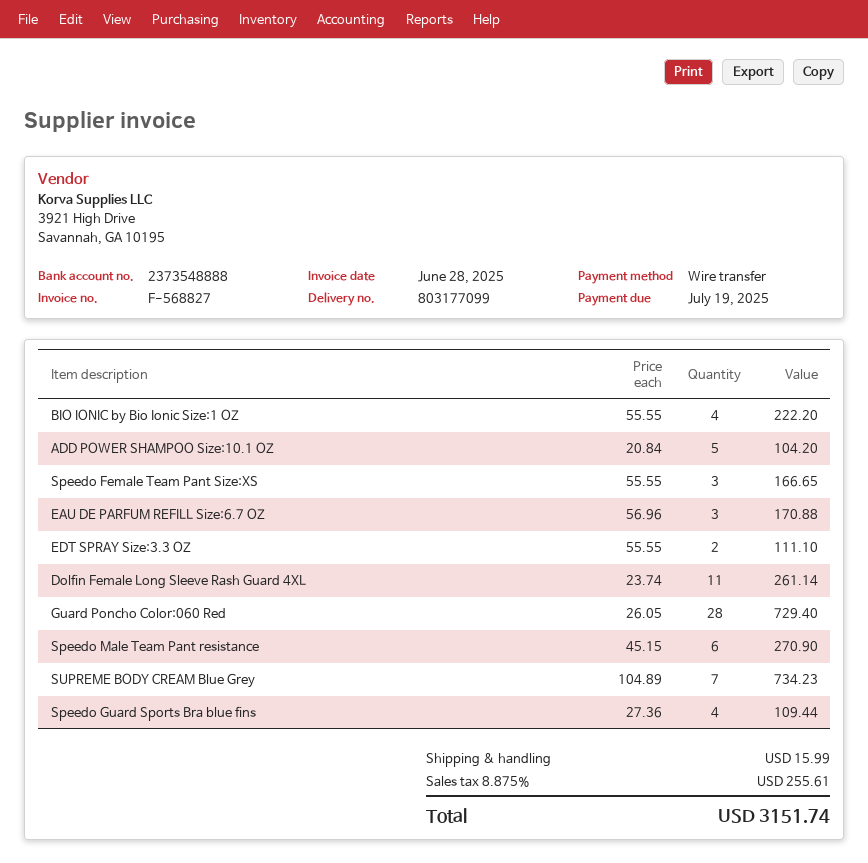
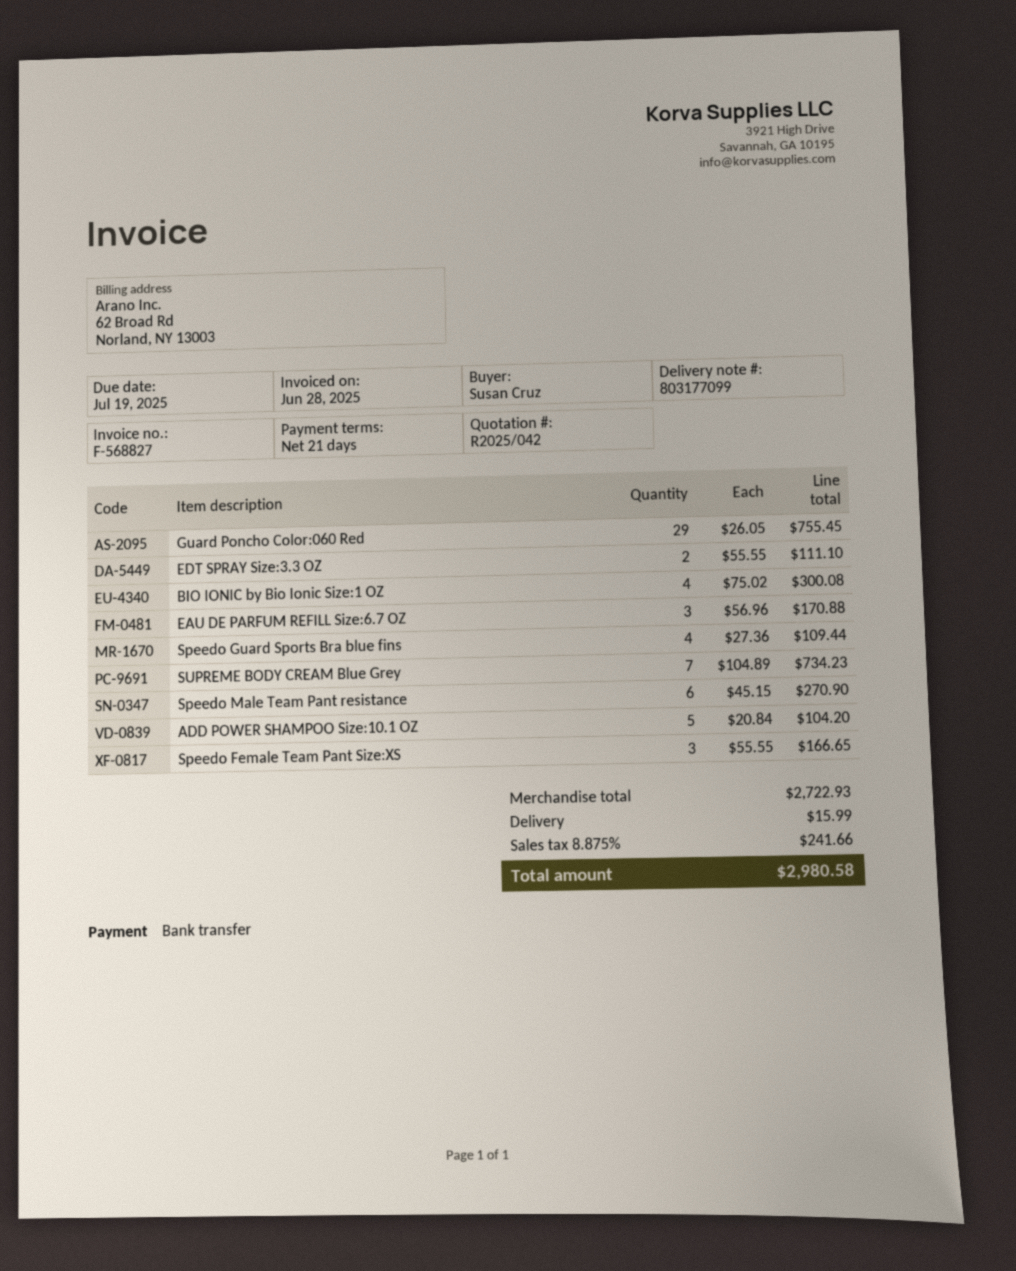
BIO IONIC by Bio Ionic Size:1 OZ: 4 x 55.55 = 222.20 -> 4 x 75.02 = 300.08
Dolfin Female Long Sleeve Rash Guard 4XL: 11 x 23.74 = 261.14 -> none
Guard Poncho Color:060 Red: 28 x 26.05 = 729.40 -> 29 x 26.05 = 755.45
tax: 8.875% = 255.61 -> 8.875% = 241.66
total: 3151.74 -> 2980.58

